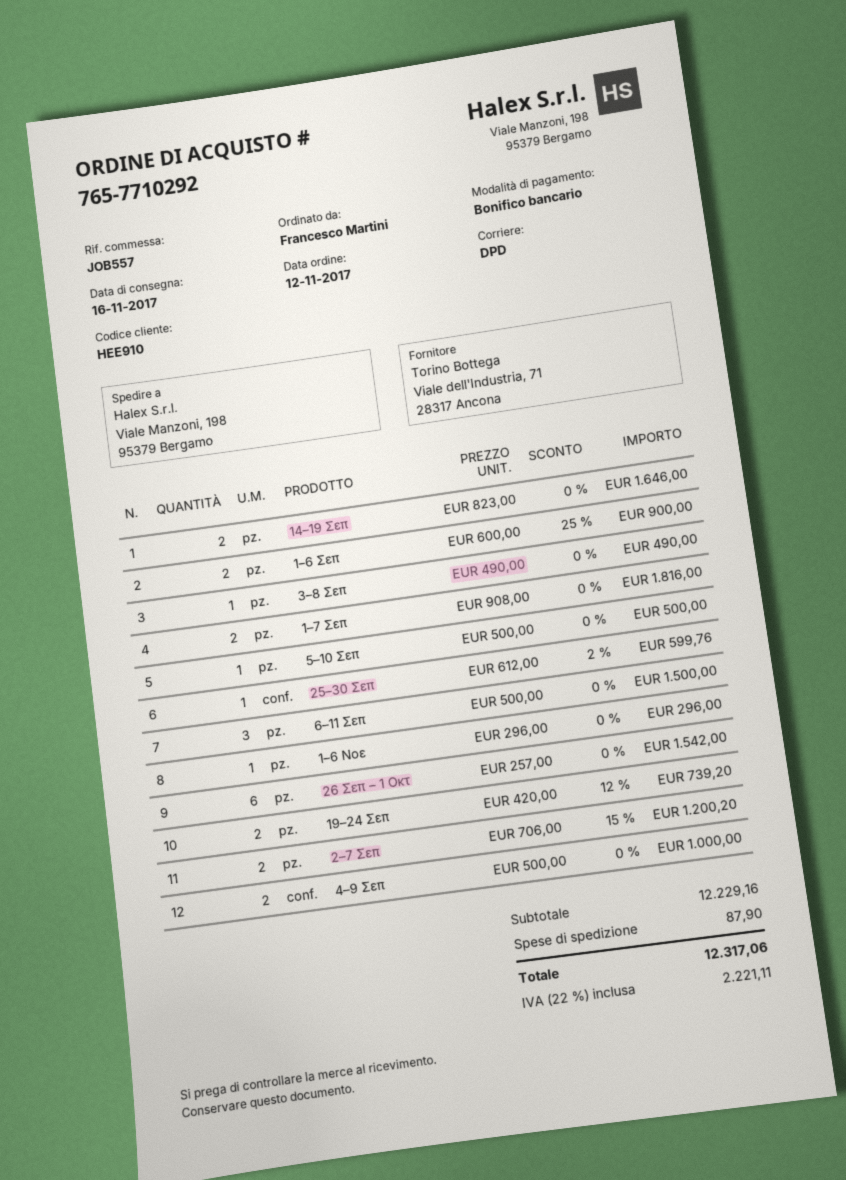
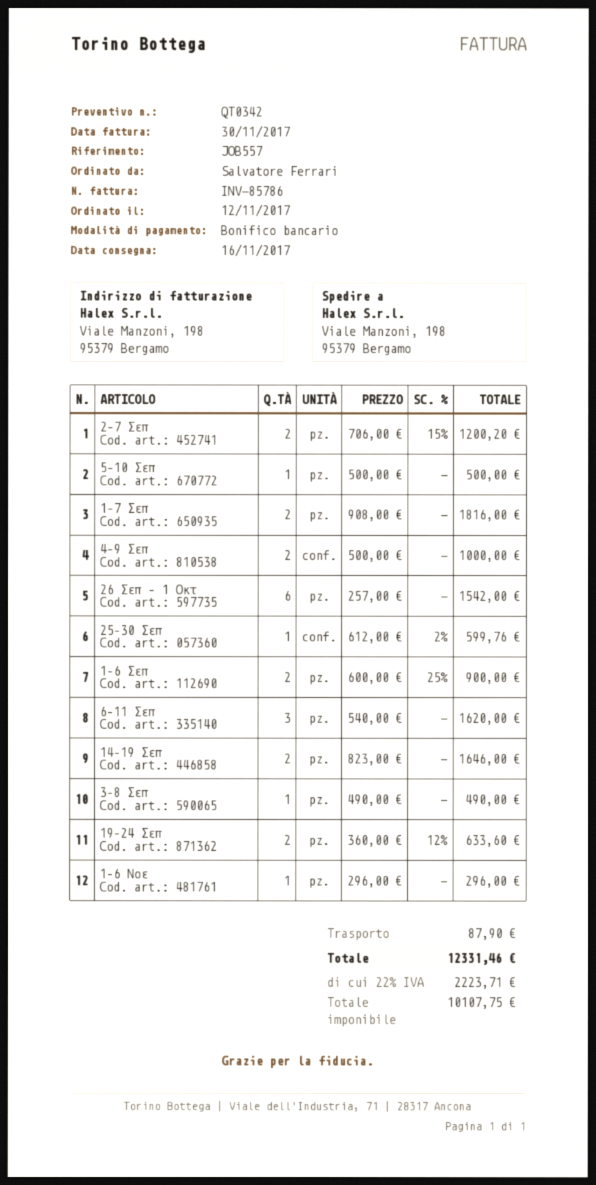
ordered by: Francesco Martini -> Salvatore Ferrari
6–11 Σεπ: 3 x 500.00 = 1500.00 -> 3 x 540.00 = 1620.00
19–24 Σεπ: 2 x 420.00 - 12% = 739.20 -> 2 x 360.00 - 12% = 633.60
tax: 22% = 2221.11 -> 22% = 2223.71
total: 12317.06 -> 12331.46

